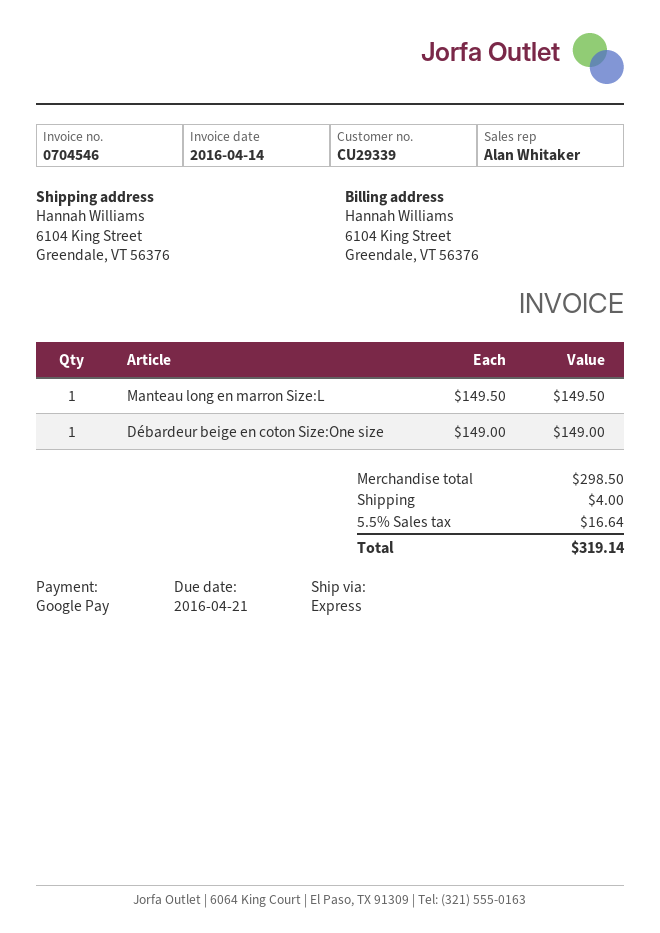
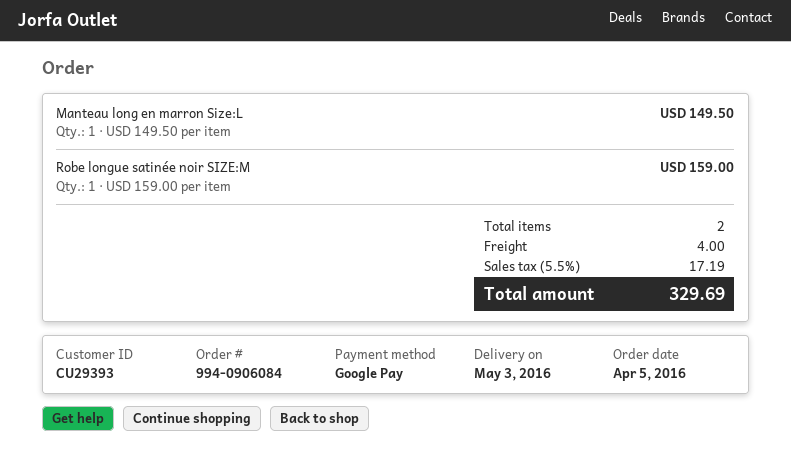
customer number: CU29339 -> CU29393
Débardeur beige en coton Size:One size: 1 x 149.00 = 149.00 -> none
Robe longue satinée noir SIZE:M: none -> 1 x 159.00 = 159.00
tax: 5.5% = 16.64 -> 5.5% = 17.19
total: 319.14 -> 329.69

